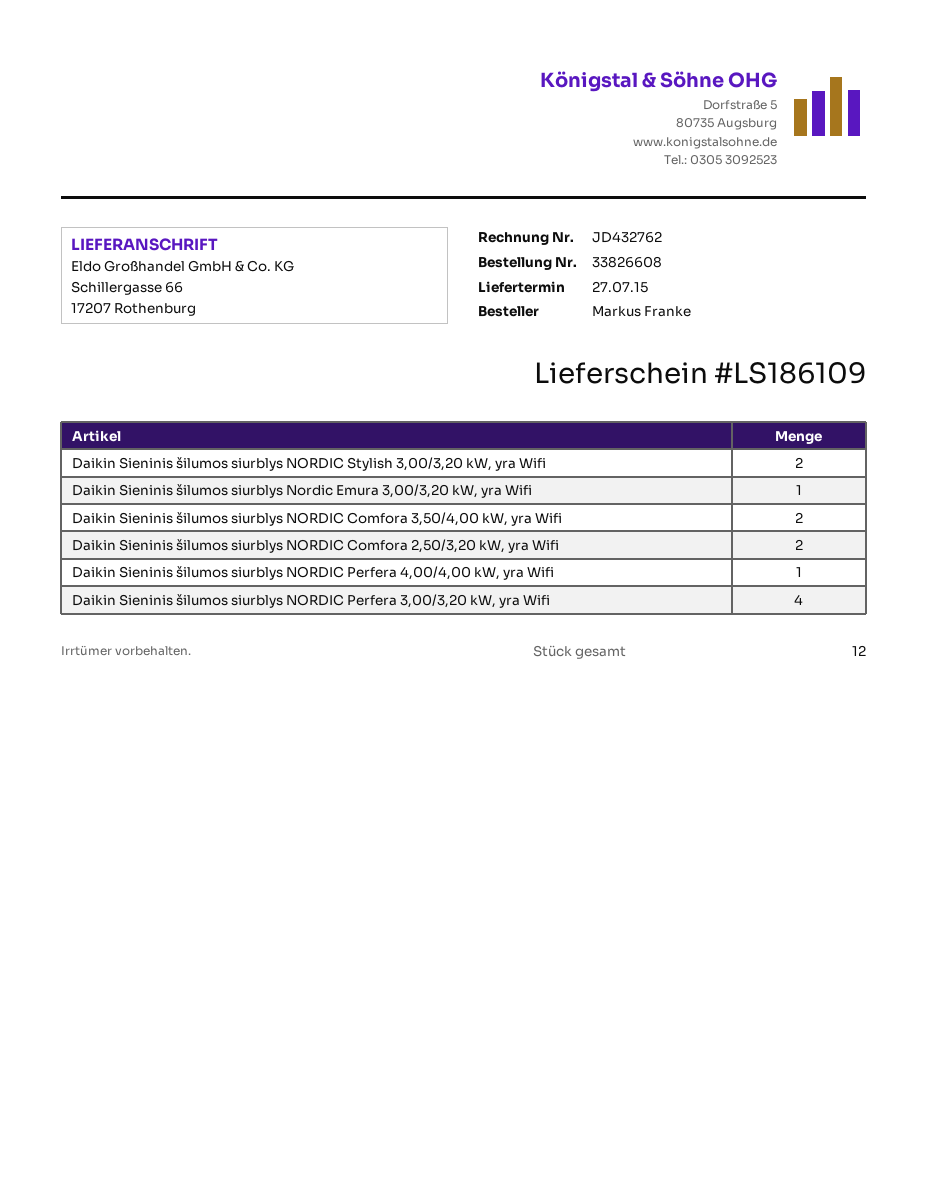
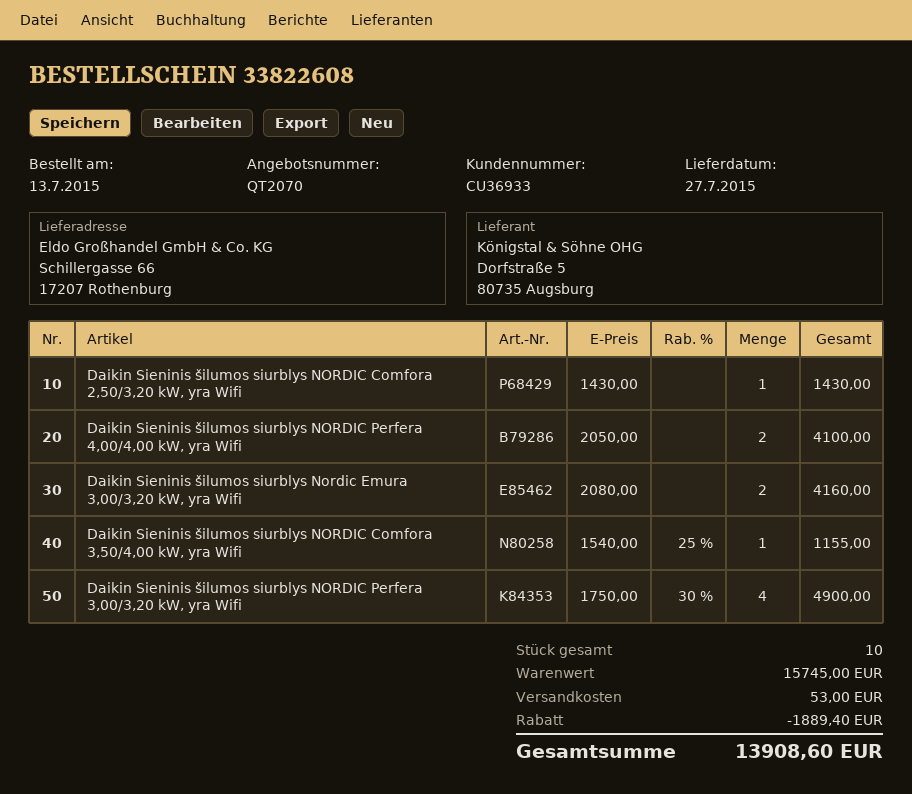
order number: 33826608 -> 33822608
Daikin Sieninis šilumos siurblys NORDIC Stylish 3,00/3,20 kW, yra Wifi: 2 -> none
Daikin Sieninis šilumos siurblys Nordic Emura 3,00/3,20 kW, yra Wifi: 1 -> 2
Daikin Sieninis šilumos siurblys NORDIC Comfora 3,50/4,00 kW, yra Wifi: 2 -> 1
Daikin Sieninis šilumos siurblys NORDIC Comfora 2,50/3,20 kW, yra Wifi: 2 -> 1
Daikin Sieninis šilumos siurblys NORDIC Perfera 4,00/4,00 kW, yra Wifi: 1 -> 2
total quantity: 12 -> 10

